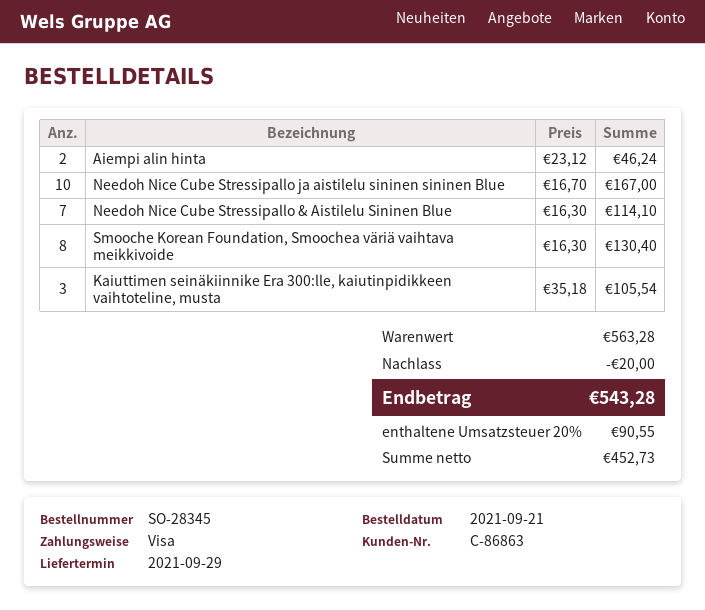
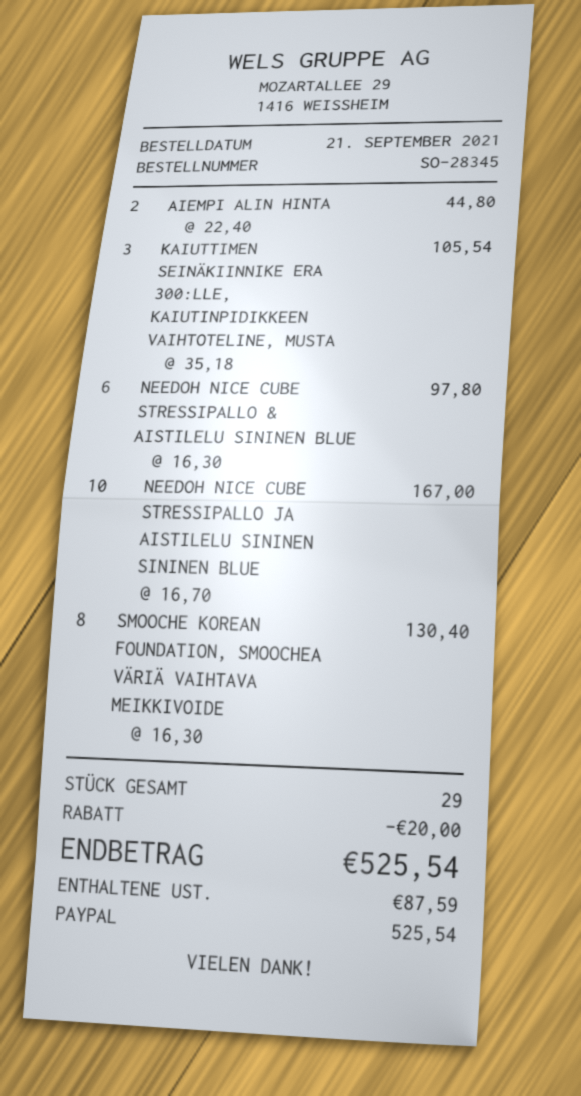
payment method: Visa -> PayPal
Aiempi alin hinta: 2 x 23.12 = 46.24 -> 2 x 22.40 = 44.80
Needoh Nice Cube Stressipallo & Aistilelu Sininen Blue: 7 x 16.30 = 114.10 -> 6 x 16.30 = 97.80
tax: 90.55 -> 87.59
total: 543.28 -> 525.54

